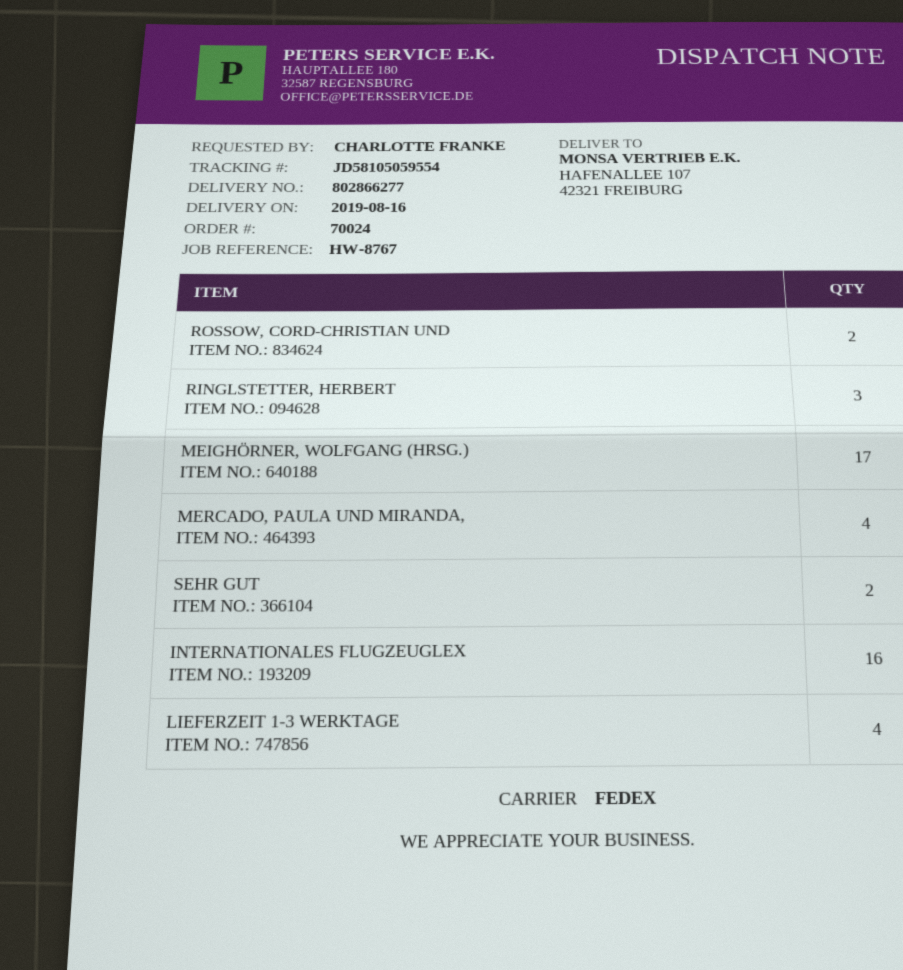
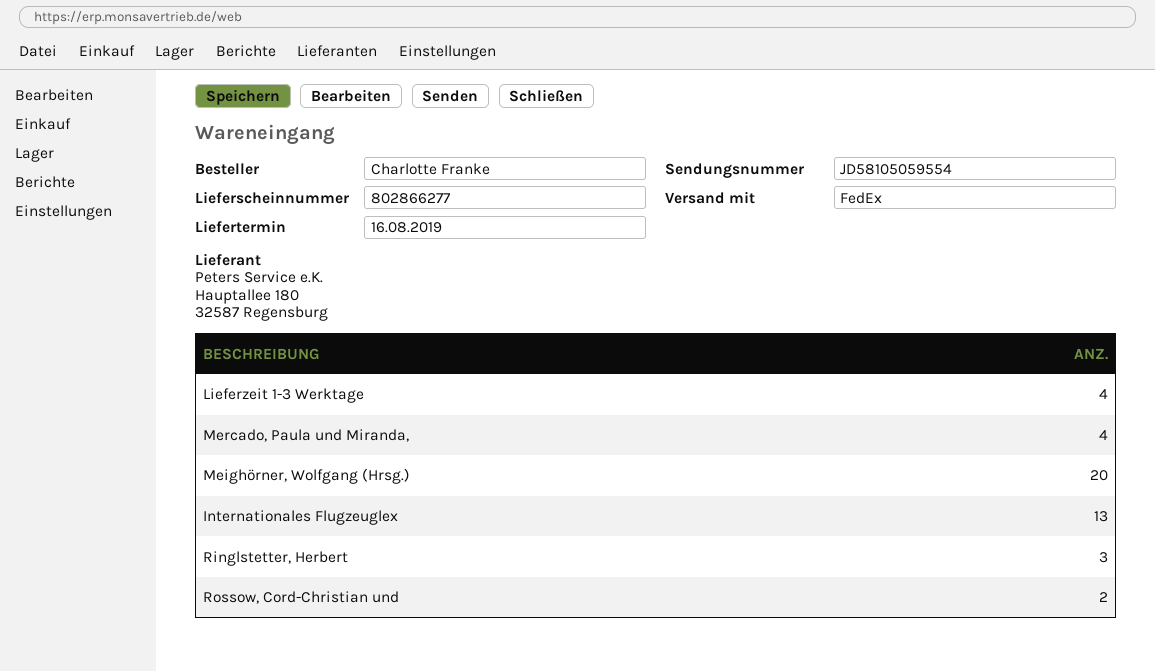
MEIGHÖRNER, WOLFGANG (HRSG.): 17 -> 20
SEHR GUT: 2 -> none
INTERNATIONALES FLUGZEUGLEX: 16 -> 13

